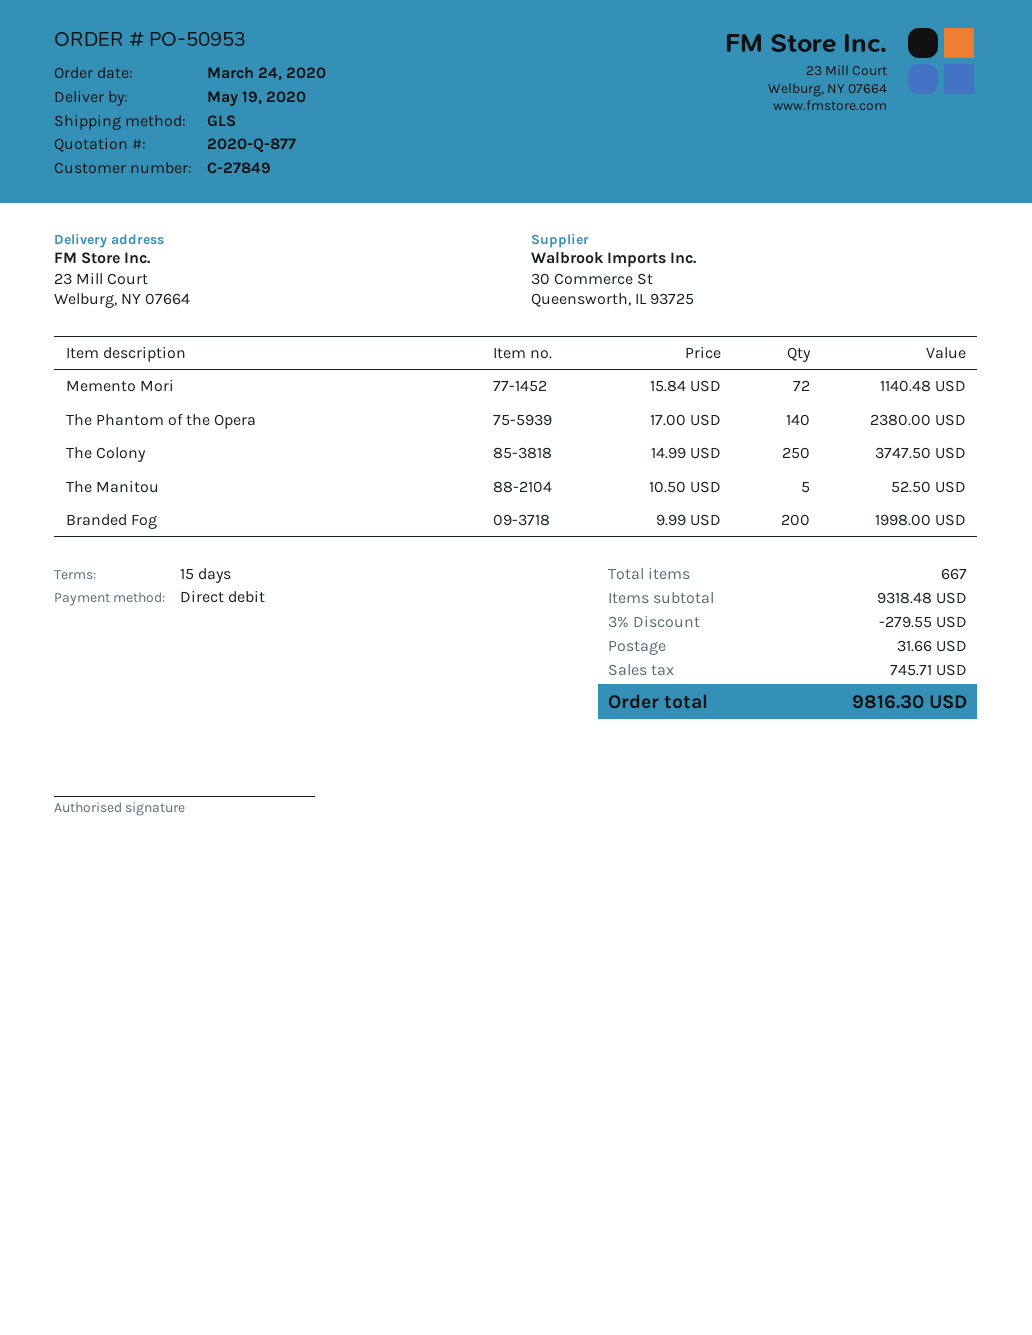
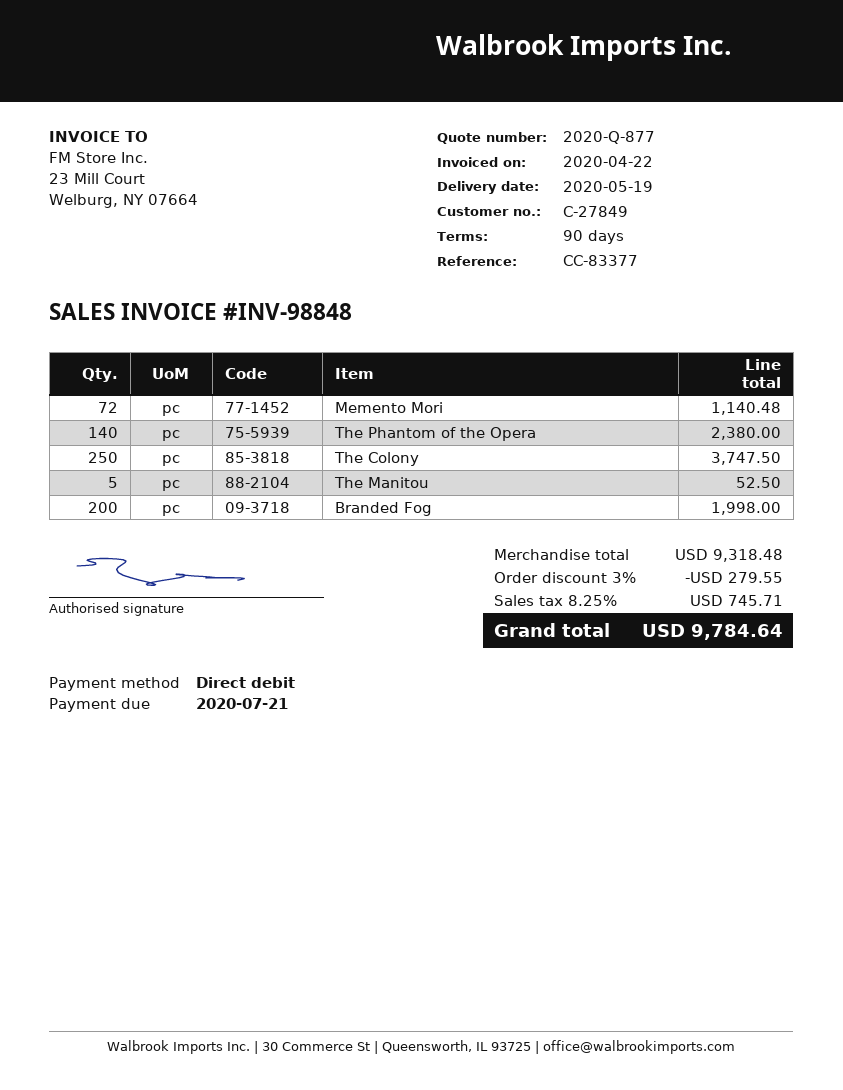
payment terms: 15 days -> 90 days
shipping: 31.66 -> none
total: 9816.30 -> 9784.64

